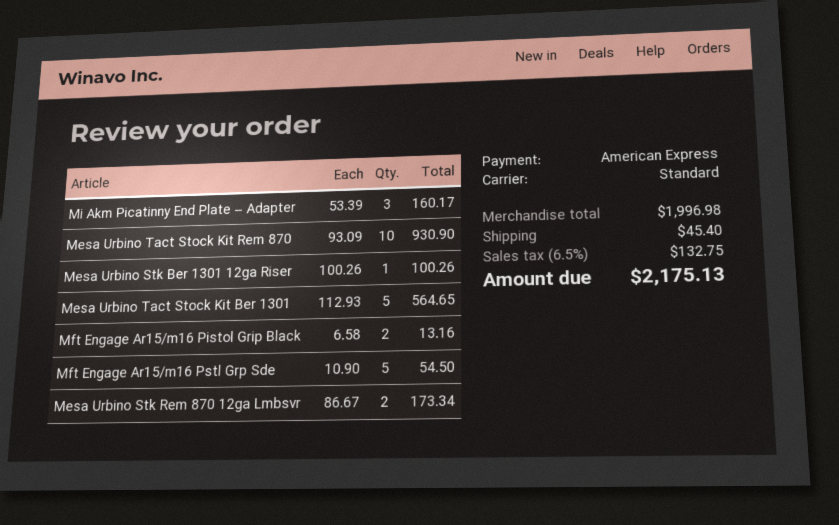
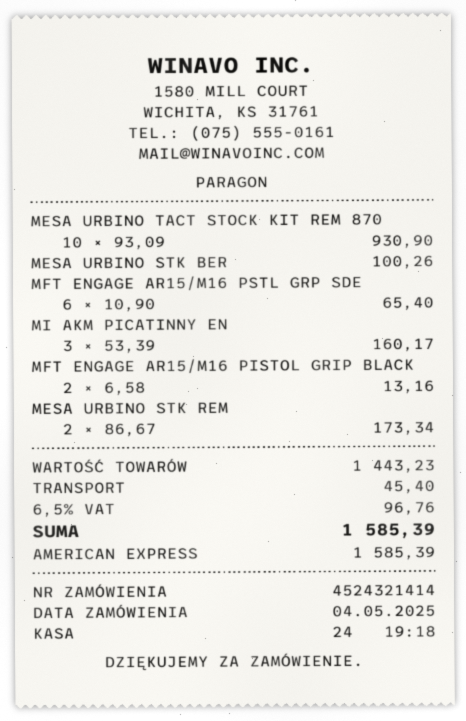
Mesa Urbino Tact Stock Kit Ber 1301: 5 x 112.93 = 564.65 -> none
Mft Engage Ar15/m16 Pstl Grp Sde: 5 x 10.90 = 54.50 -> 6 x 10.90 = 65.40
subtotal: 1996.98 -> 1443.23
tax: 6.5% = 132.75 -> 6.5% = 96.76
total: 2175.13 -> 1585.39

